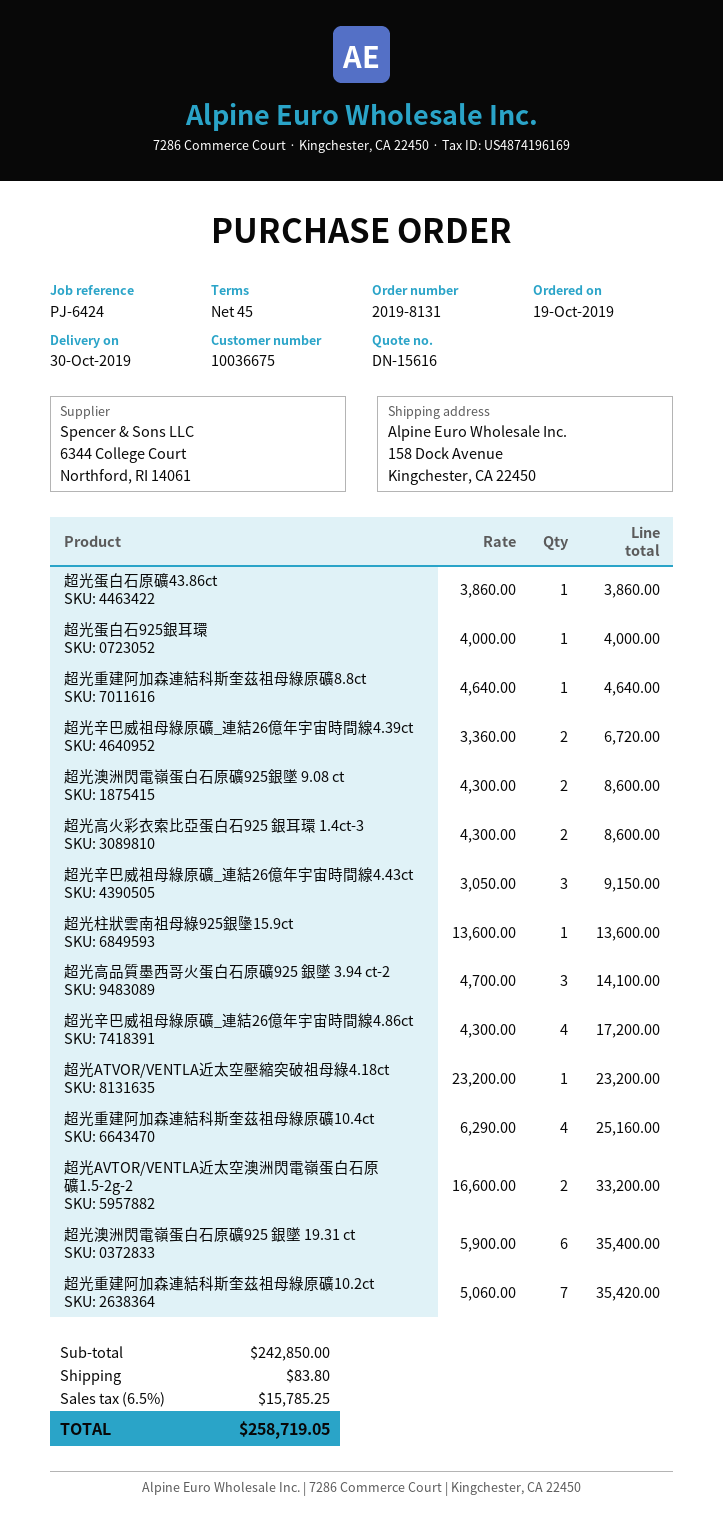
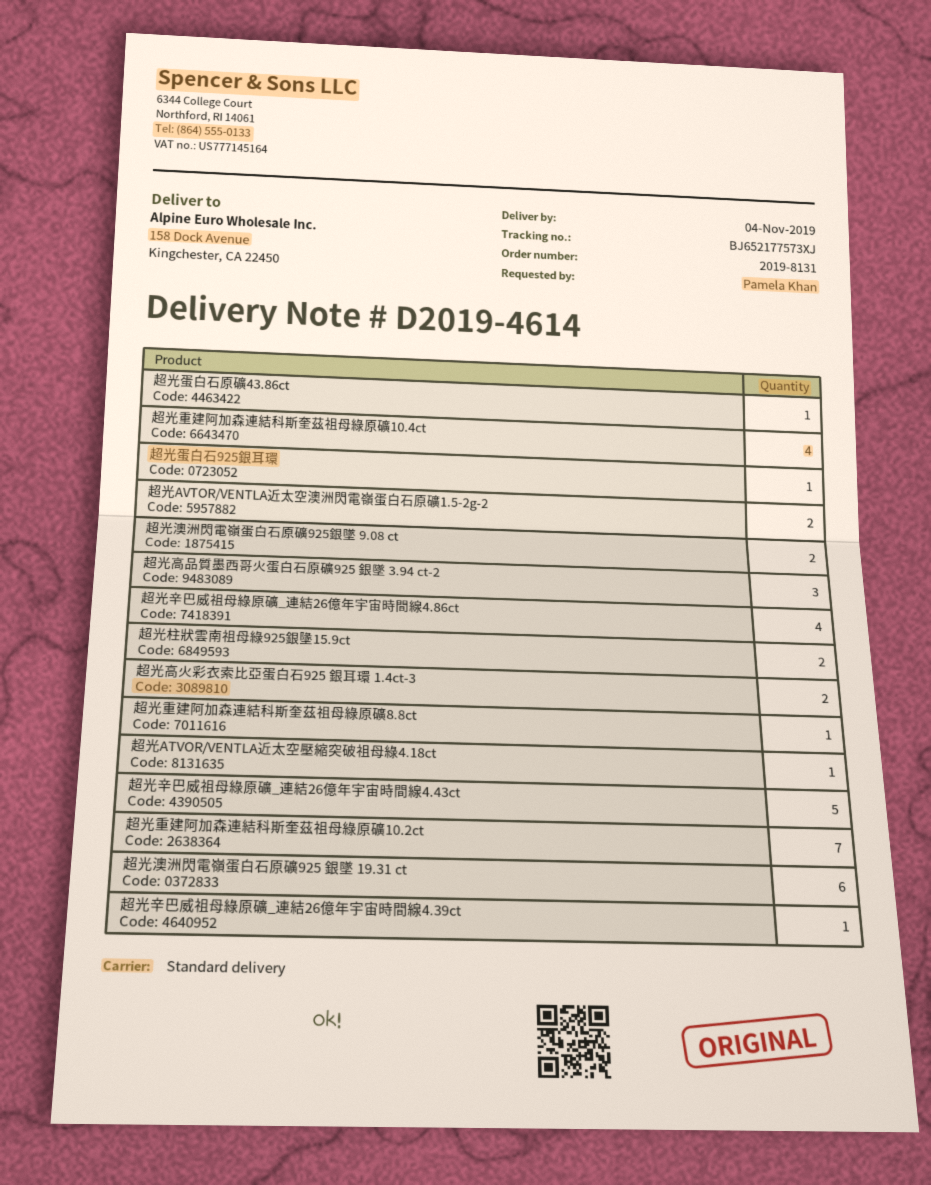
delivery date: 2019-10-30 -> 2019-11-04
超光辛巴威祖母綠原礦_連結26億年宇宙時間線4.39ct: 2 -> 1
超光辛巴威祖母綠原礦_連結26億年宇宙時間線4.43ct: 3 -> 5
超光柱狀雲南祖母綠925銀墬15.9ct: 1 -> 2

